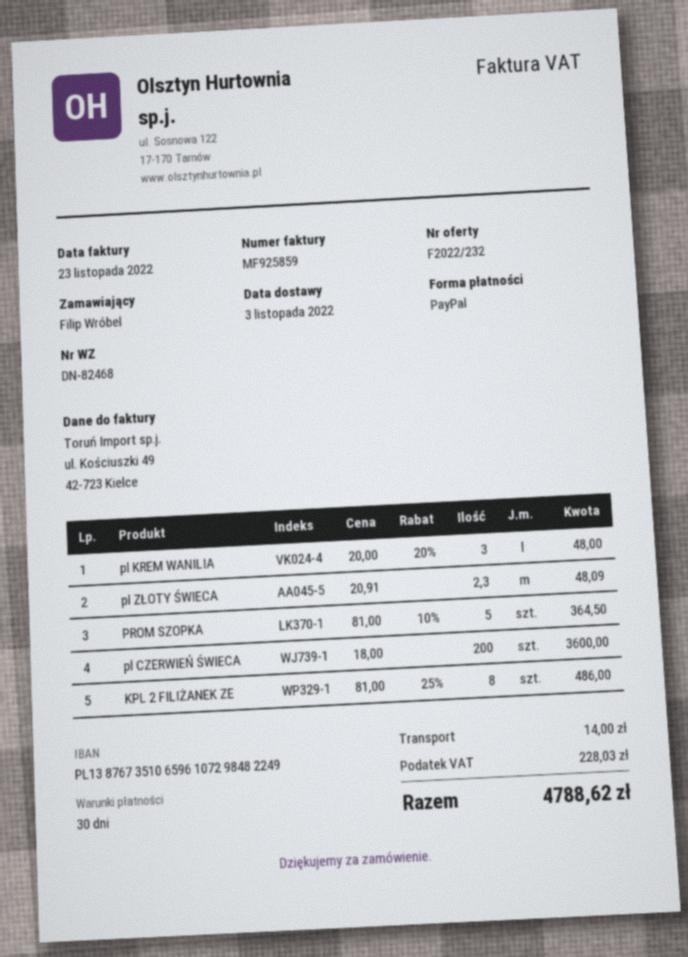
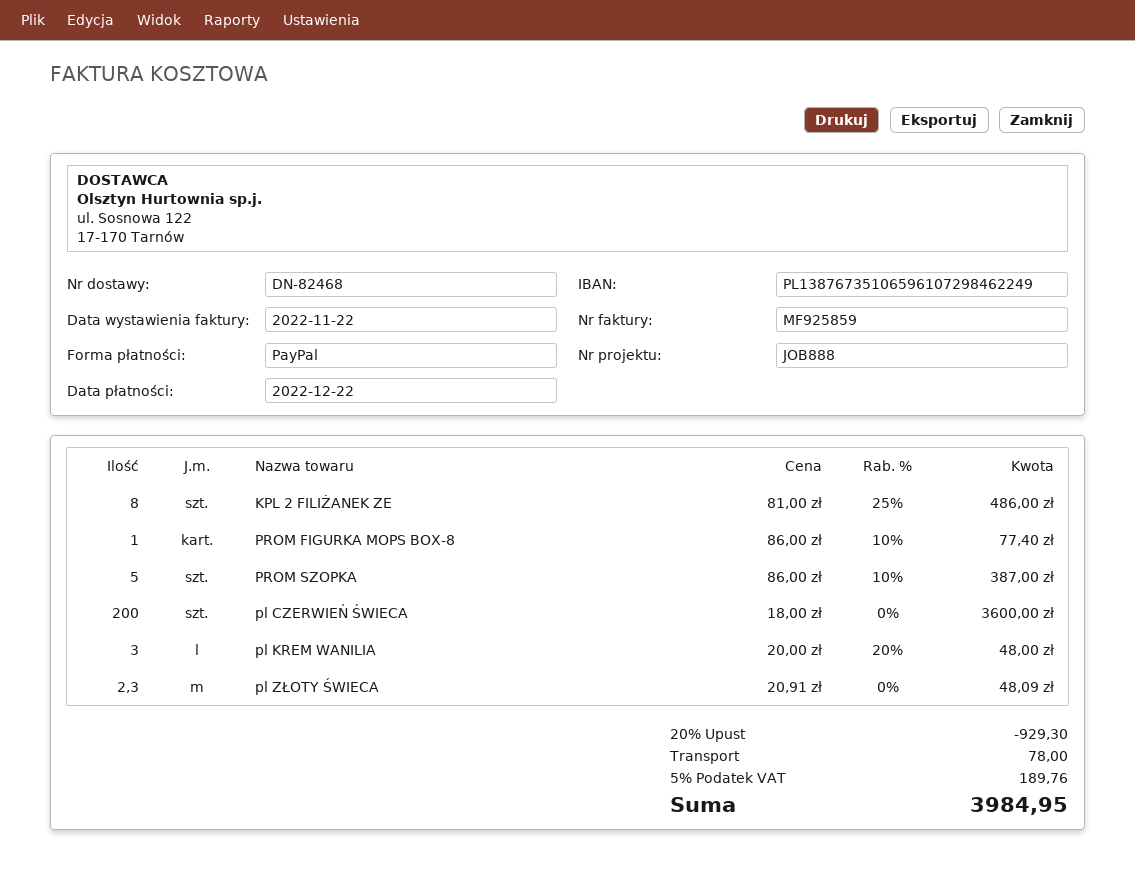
invoice date: 2022-11-23 -> 2022-11-22
bank account: PL13876735106596107298482249 -> PL13876735106596107298462249
PROM SZOPKA: 5 x 81.00 - 10% = 364.50 -> 5 x 86.00 - 10% = 387.00
PROM FIGURKA MOPS BOX-8: none -> 1 x 86.00 - 10% = 77.40
discount: none -> 20% = 929.30
shipping: 14.00 -> 78.00
tax: 228.03 -> 189.76
total: 4788.62 -> 3984.95

